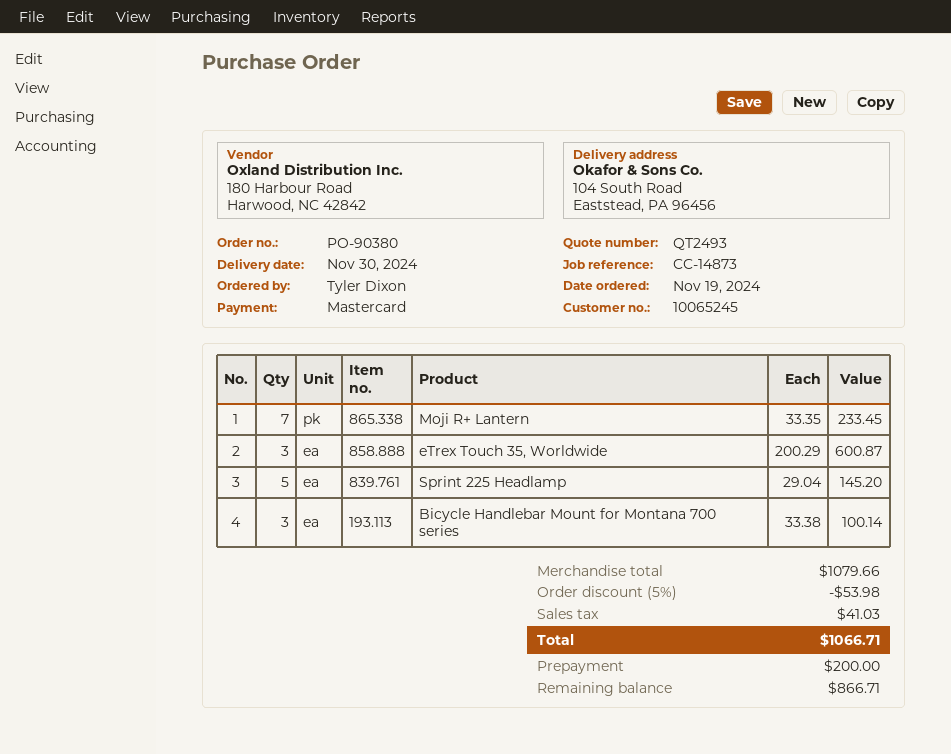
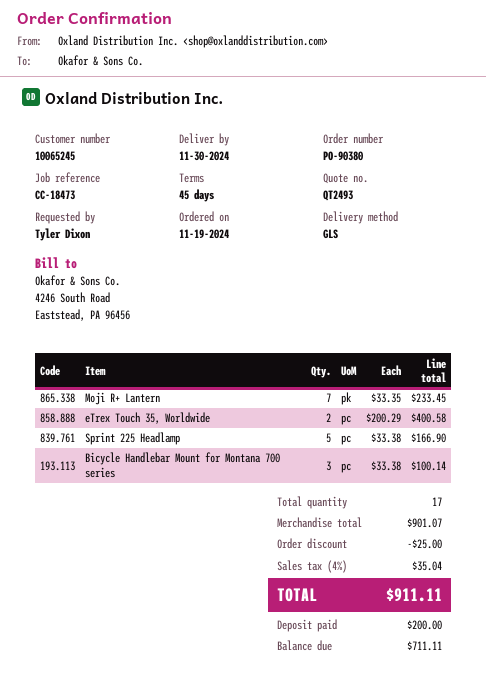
reference: CC-14873 -> CC-18473
eTrex Touch 35, Worldwide: 3 x 200.29 = 600.87 -> 2 x 200.29 = 400.58
Sprint 225 Headlamp: 5 x 29.04 = 145.20 -> 5 x 33.38 = 166.90
subtotal: 1079.66 -> 901.07
discount: 53.98 -> 25.00
tax: 41.03 -> 35.04
total: 1066.71 -> 911.11
balance: 866.71 -> 711.11

